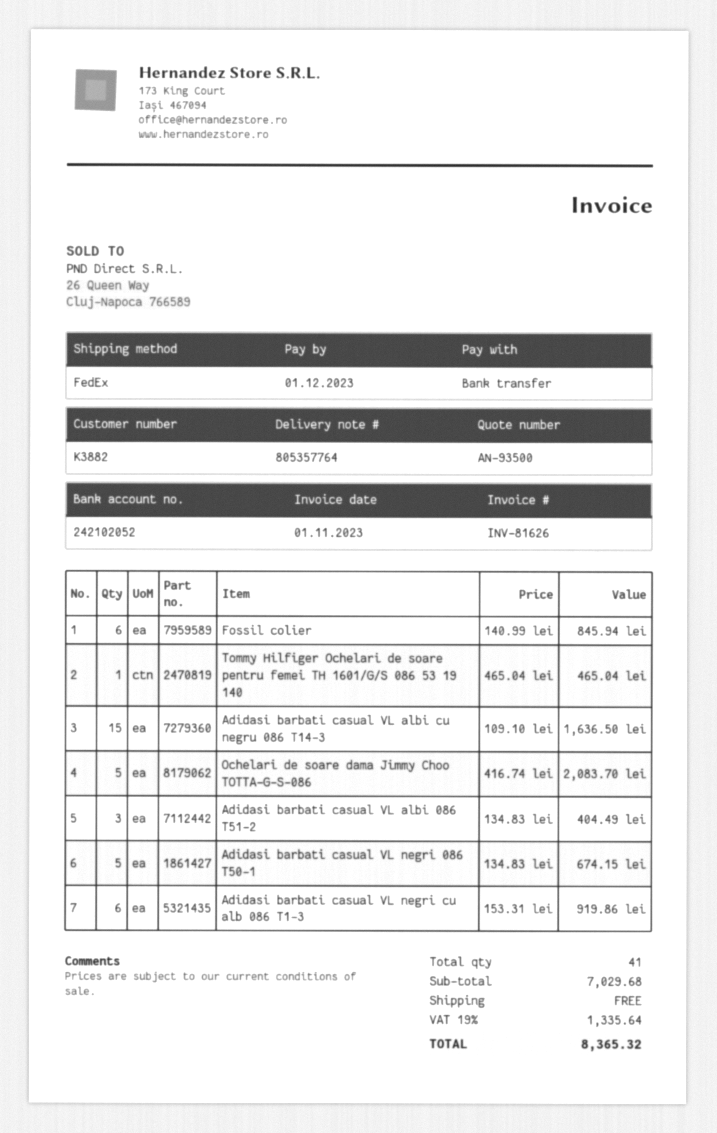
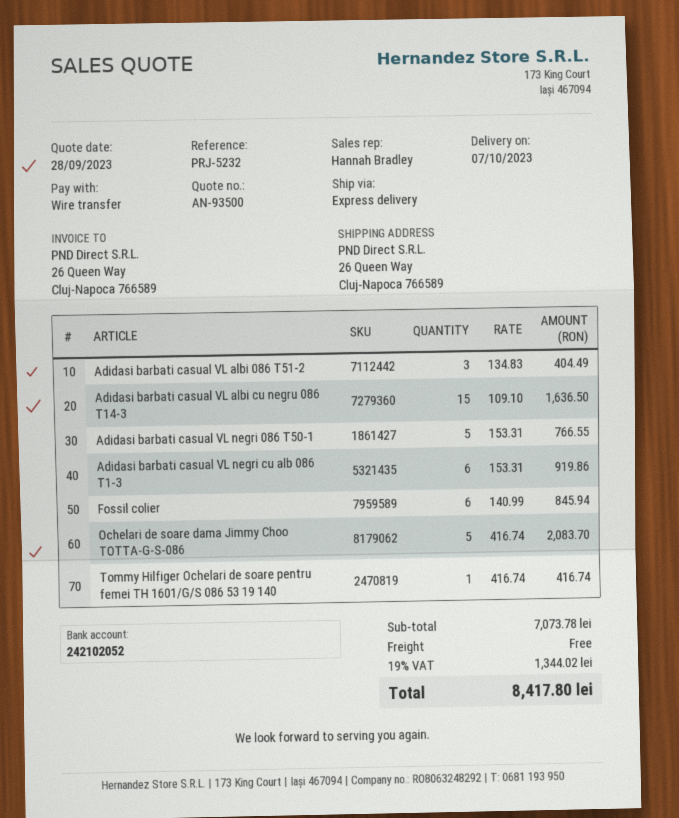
shipping method: FedEx -> express
Tommy Hilfiger Ochelari de soare pentru femei TH 1601/G/S 086 53 19 140: 1 x 465.04 = 465.04 -> 1 x 416.74 = 416.74
Adidasi barbati casual VL negri 086 T50-1: 5 x 134.83 = 674.15 -> 5 x 153.31 = 766.55
subtotal: 7029.68 -> 7073.78
tax: 19% = 1335.64 -> 19% = 1344.02
total: 8365.32 -> 8417.80

